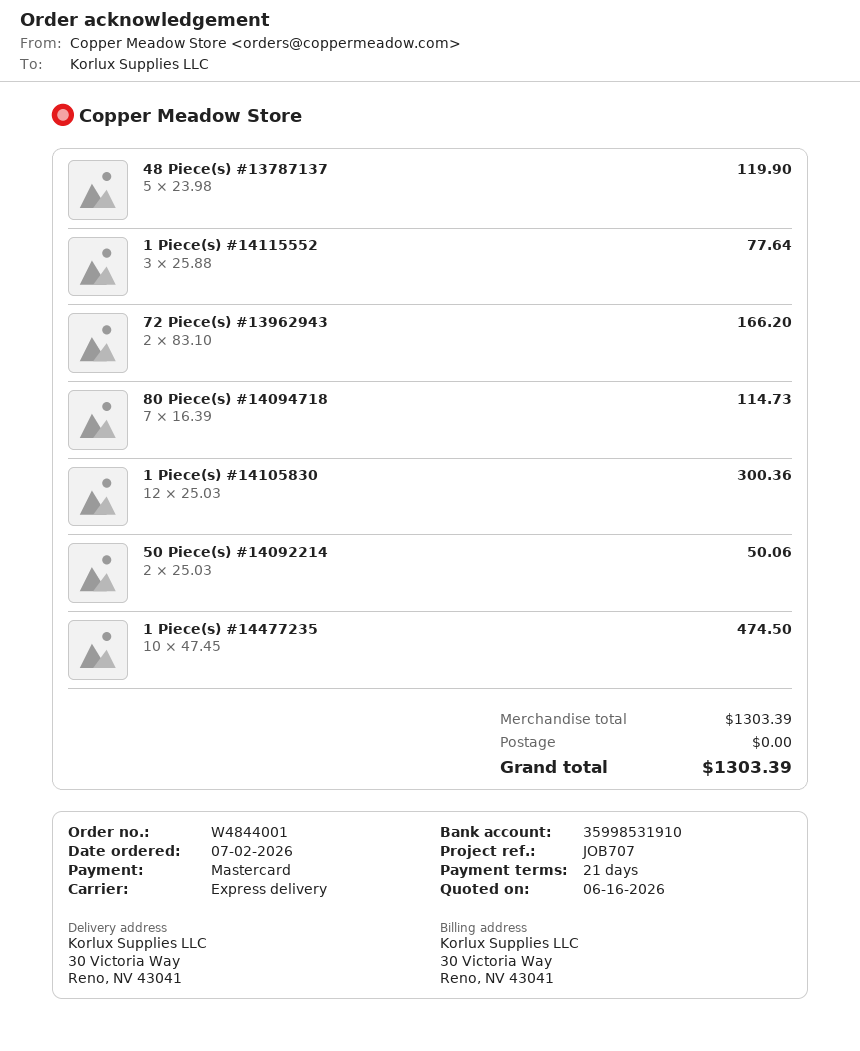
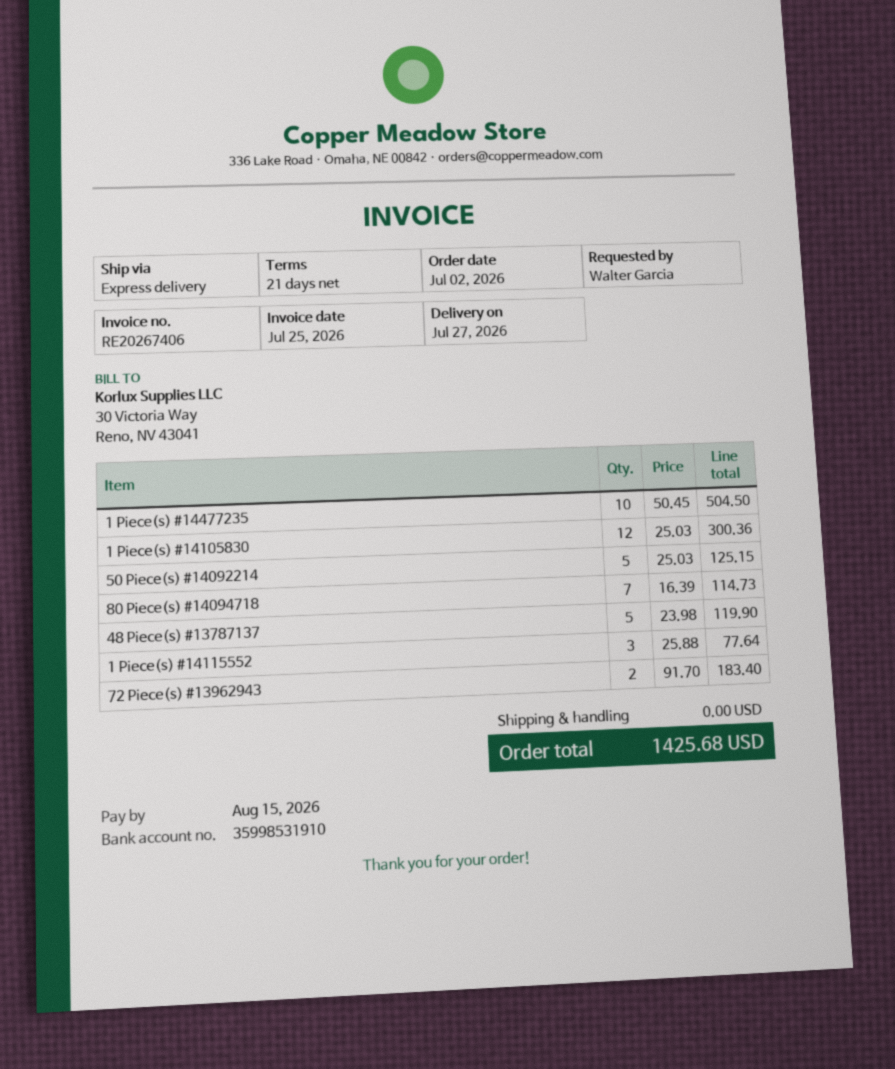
72 Piece(s) #13962943: 2 x 83.10 = 166.20 -> 2 x 91.70 = 183.40
50 Piece(s) #14092214: 2 x 25.03 = 50.06 -> 5 x 25.03 = 125.15
1 Piece(s) #14477235: 10 x 47.45 = 474.50 -> 10 x 50.45 = 504.50
total: 1303.39 -> 1425.68

